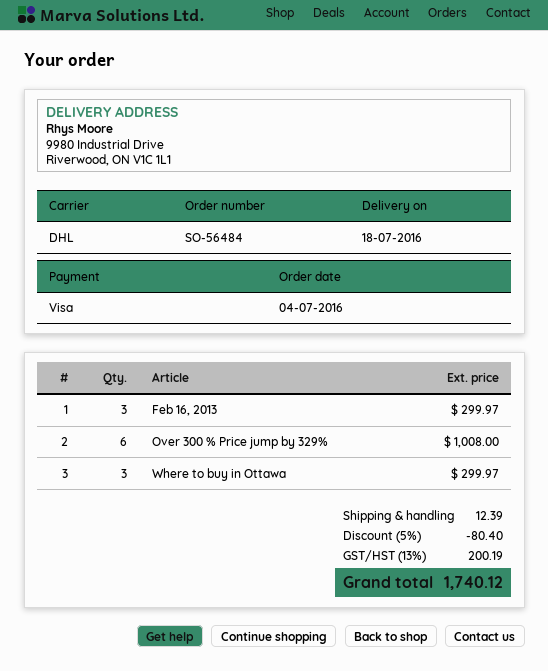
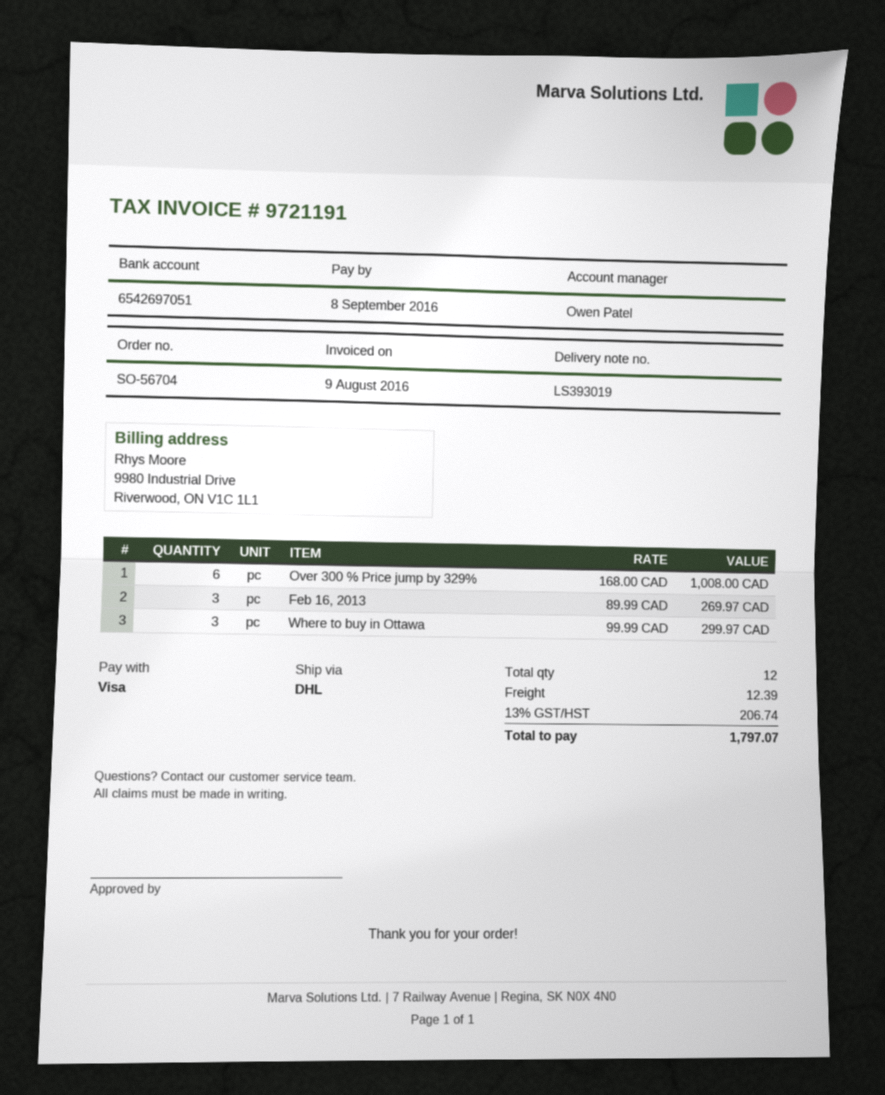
order number: SO-56484 -> SO-56704
Feb 16, 2013: 3 for 299.97 -> 3 for 269.97
discount: 5% = 80.40 -> none
tax: 13% = 200.19 -> 13% = 206.74
total: 1740.12 -> 1797.07

